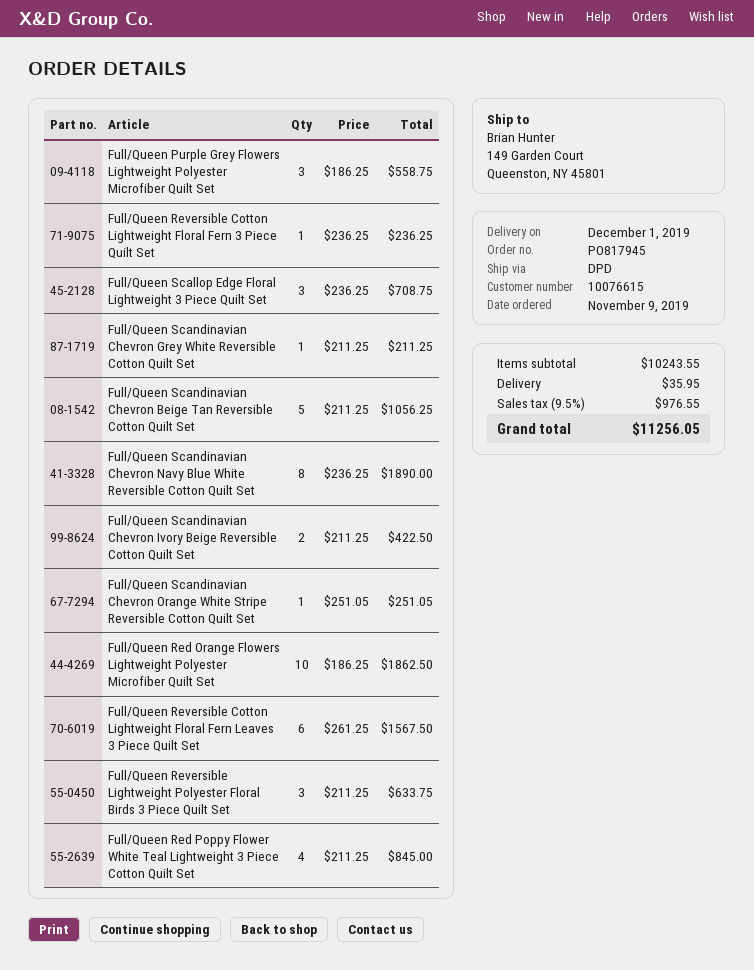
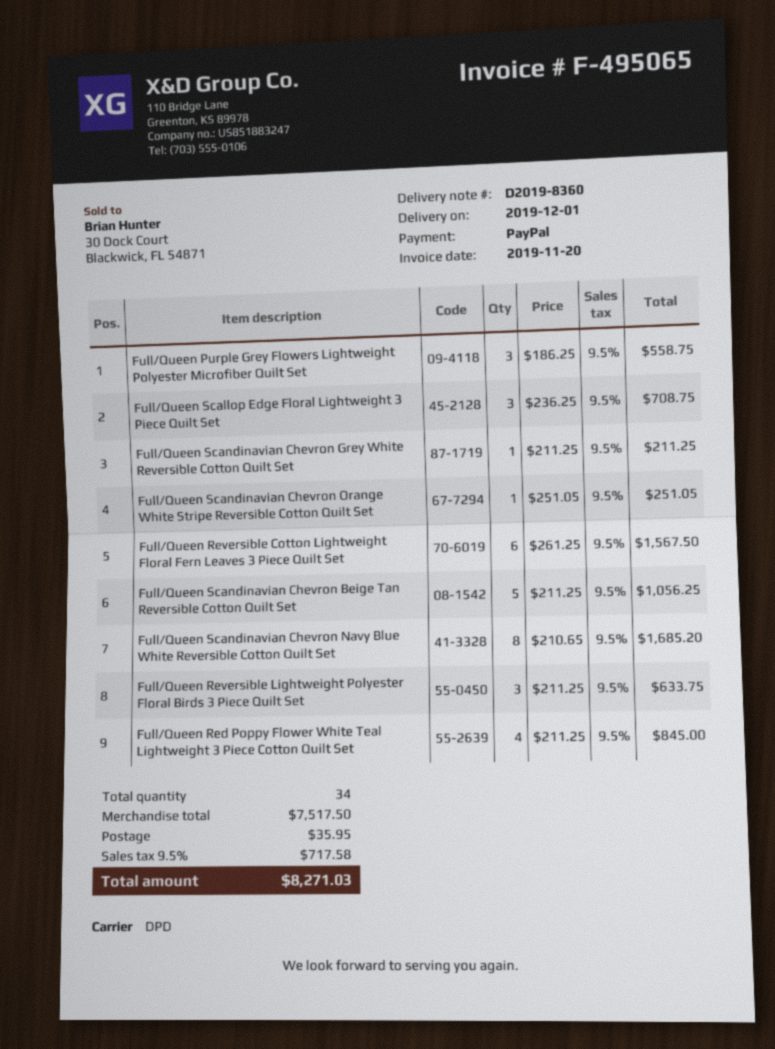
Full/Queen Reversible Cotton Lightweight Floral Fern 3 Piece Quilt Set: 1 x 236.25 = 236.25 -> none
Full/Queen Scandinavian Chevron Navy Blue White Reversible Cotton Quilt Set: 8 x 236.25 = 1890.00 -> 8 x 210.65 = 1685.20
Full/Queen Scandinavian Chevron Ivory Beige Reversible Cotton Quilt Set: 2 x 211.25 = 422.50 -> none
Full/Queen Red Orange Flowers Lightweight Polyester Microfiber Quilt Set: 10 x 186.25 = 1862.50 -> none
subtotal: 10243.55 -> 7517.50
tax: 9.5% = 976.55 -> 9.5% = 717.58
total: 11256.05 -> 8271.03

